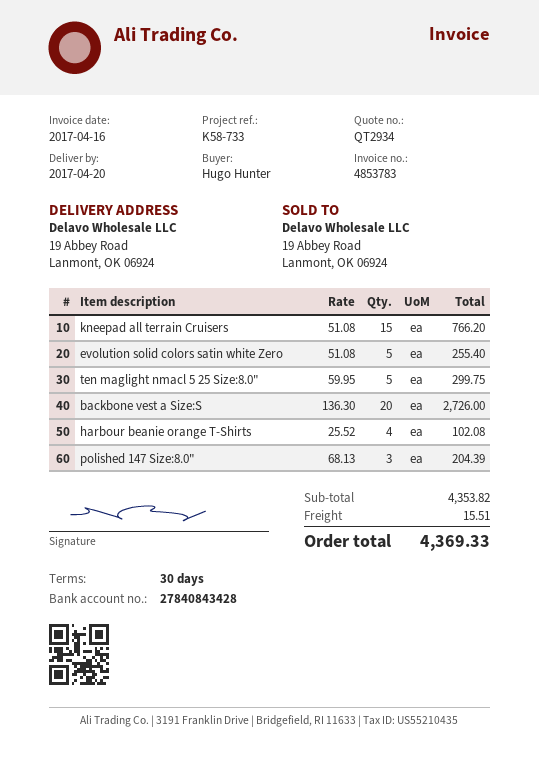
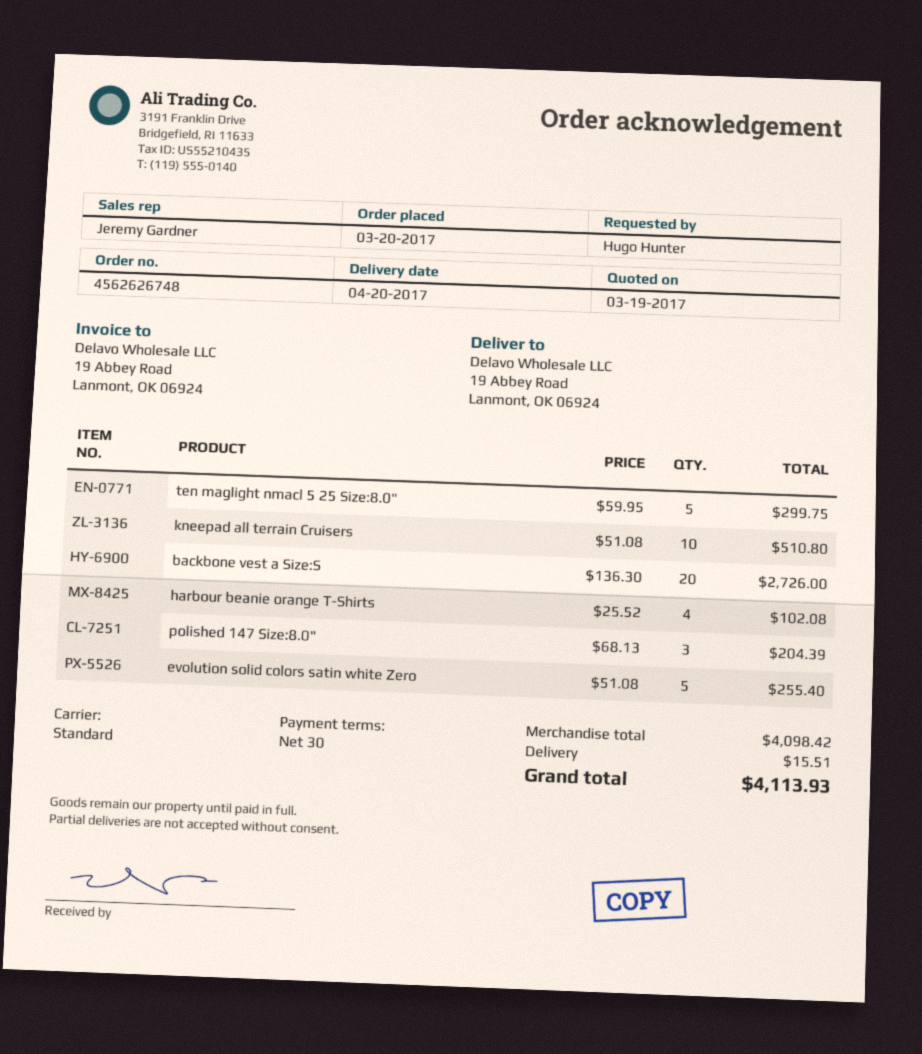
kneepad all terrain Cruisers: 15 x 51.08 = 766.20 -> 10 x 51.08 = 510.80
subtotal: 4353.82 -> 4098.42
total: 4369.33 -> 4113.93

